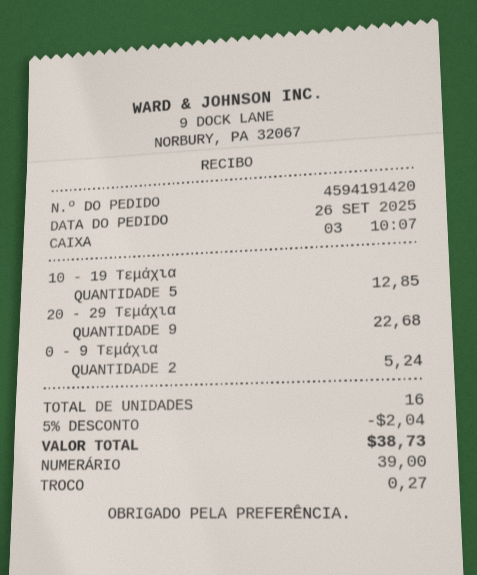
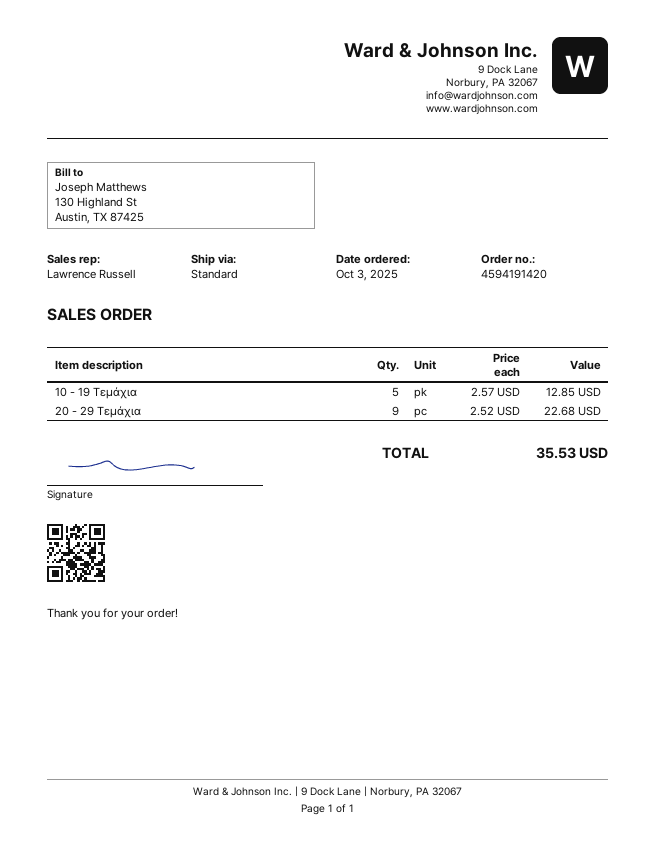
order date: 2025-09-26 -> 2025-10-03
0 - 9 Τεμάχια: 2 for 5.24 -> none
discount: 5% = 2.04 -> none
total: 38.73 -> 35.53

